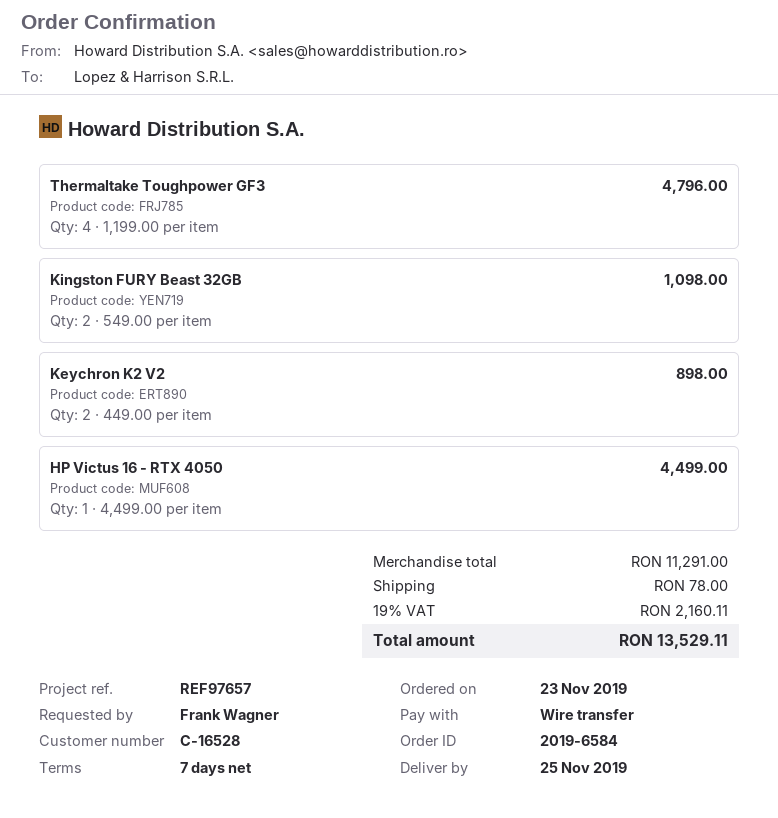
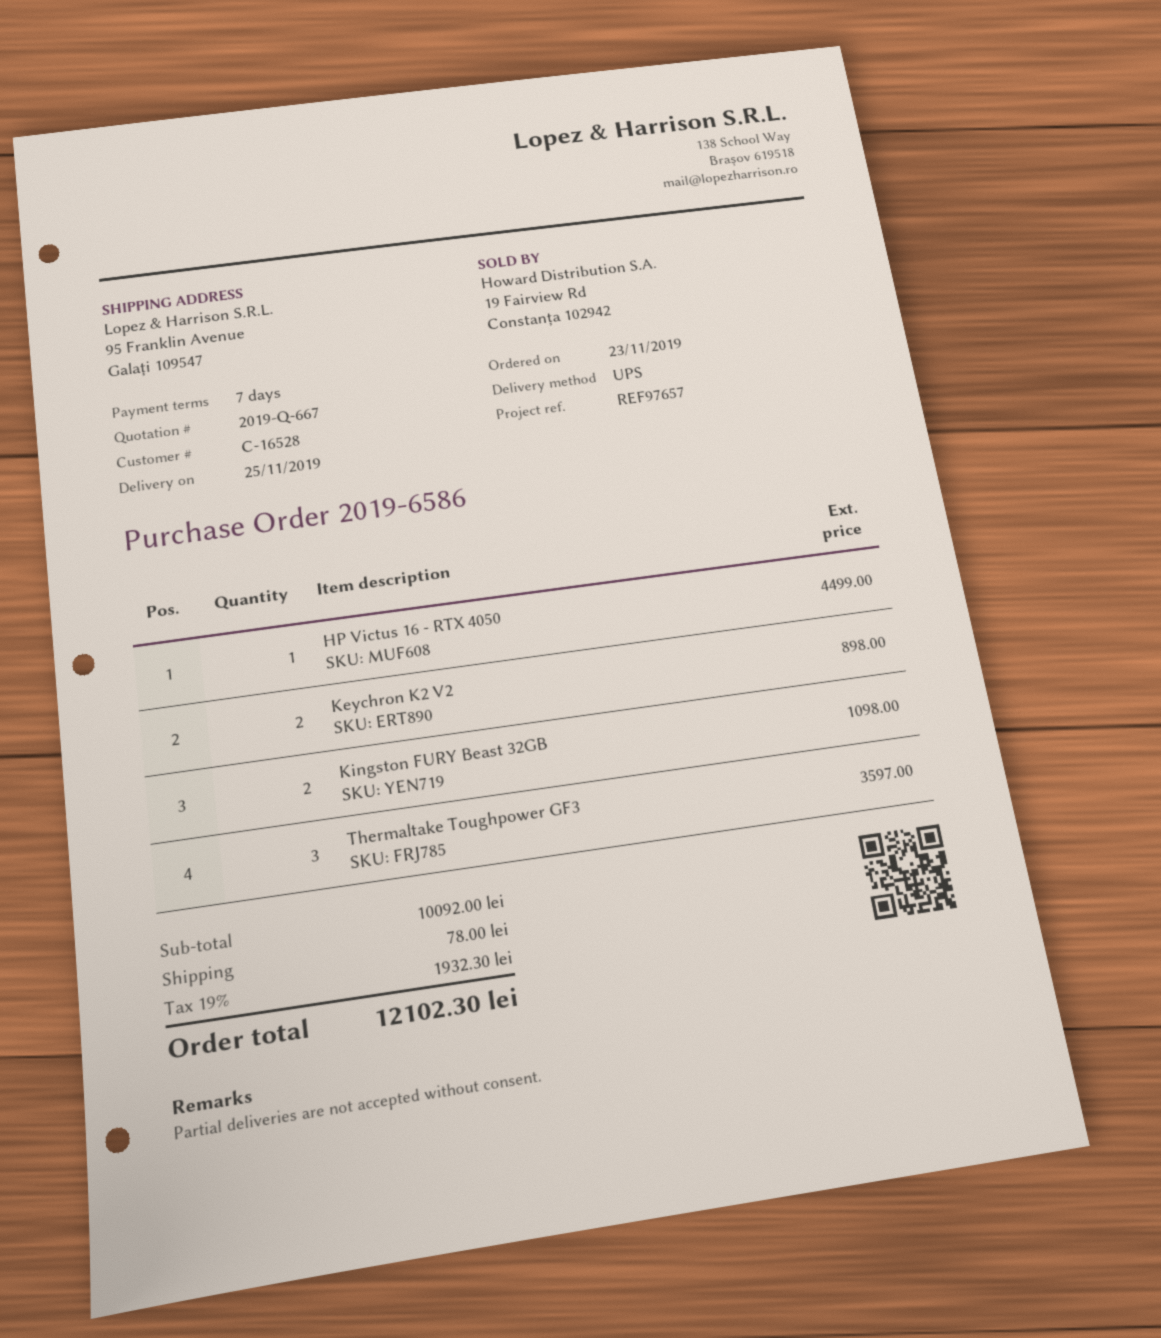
order number: 2019-6584 -> 2019-6586
Thermaltake Toughpower GF3: 4 for 4796.00 -> 3 for 3597.00
subtotal: 11291.00 -> 10092.00
tax: 19% = 2160.11 -> 19% = 1932.30
total: 13529.11 -> 12102.30

